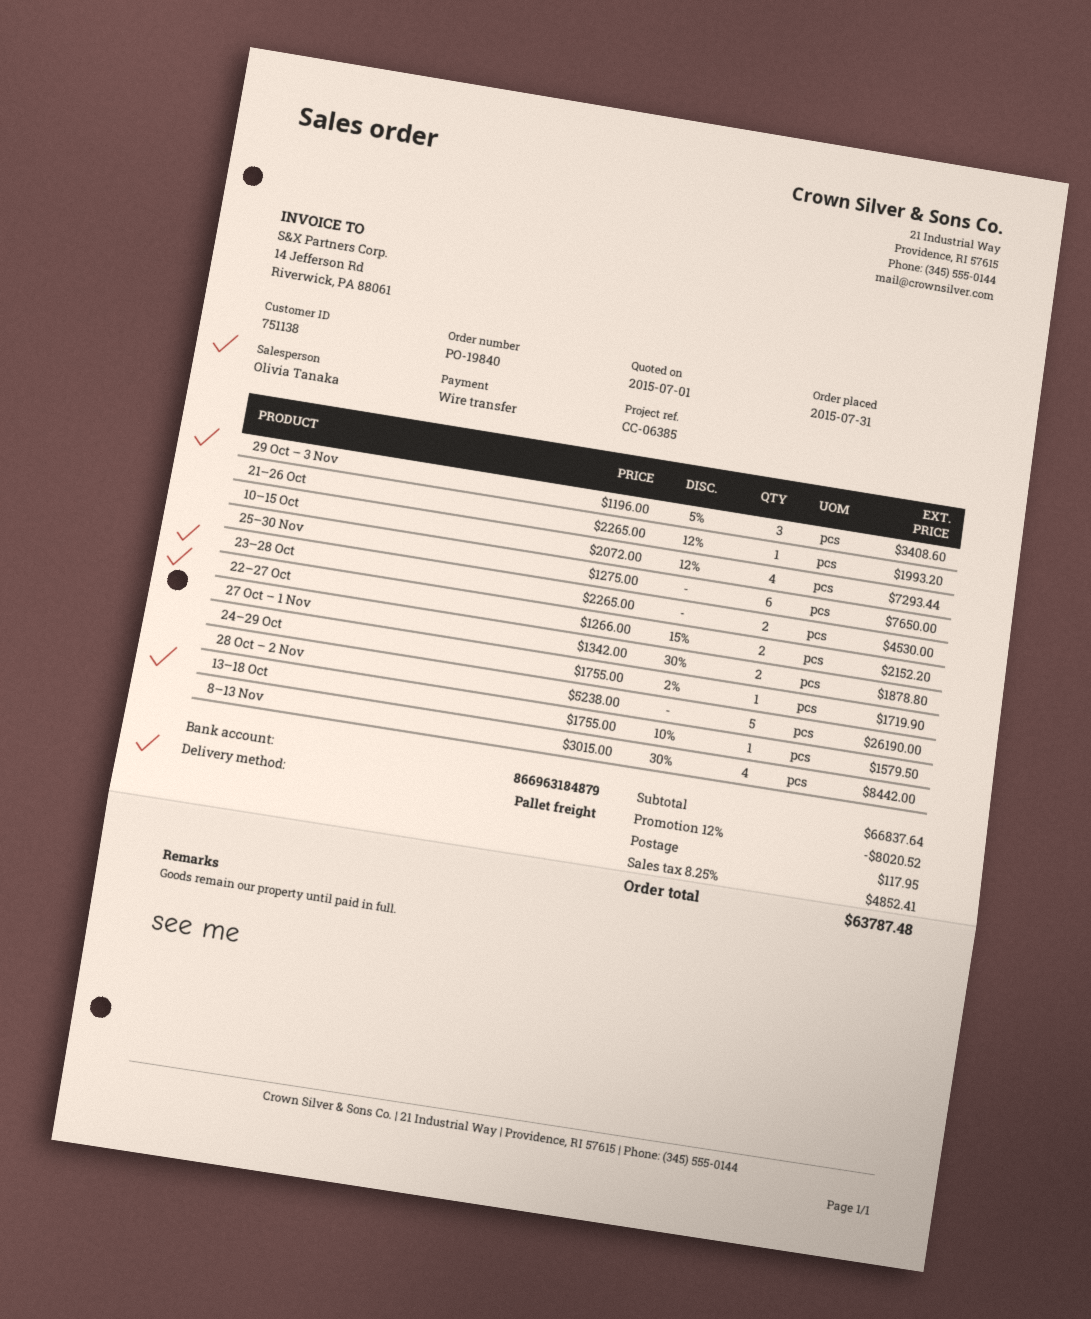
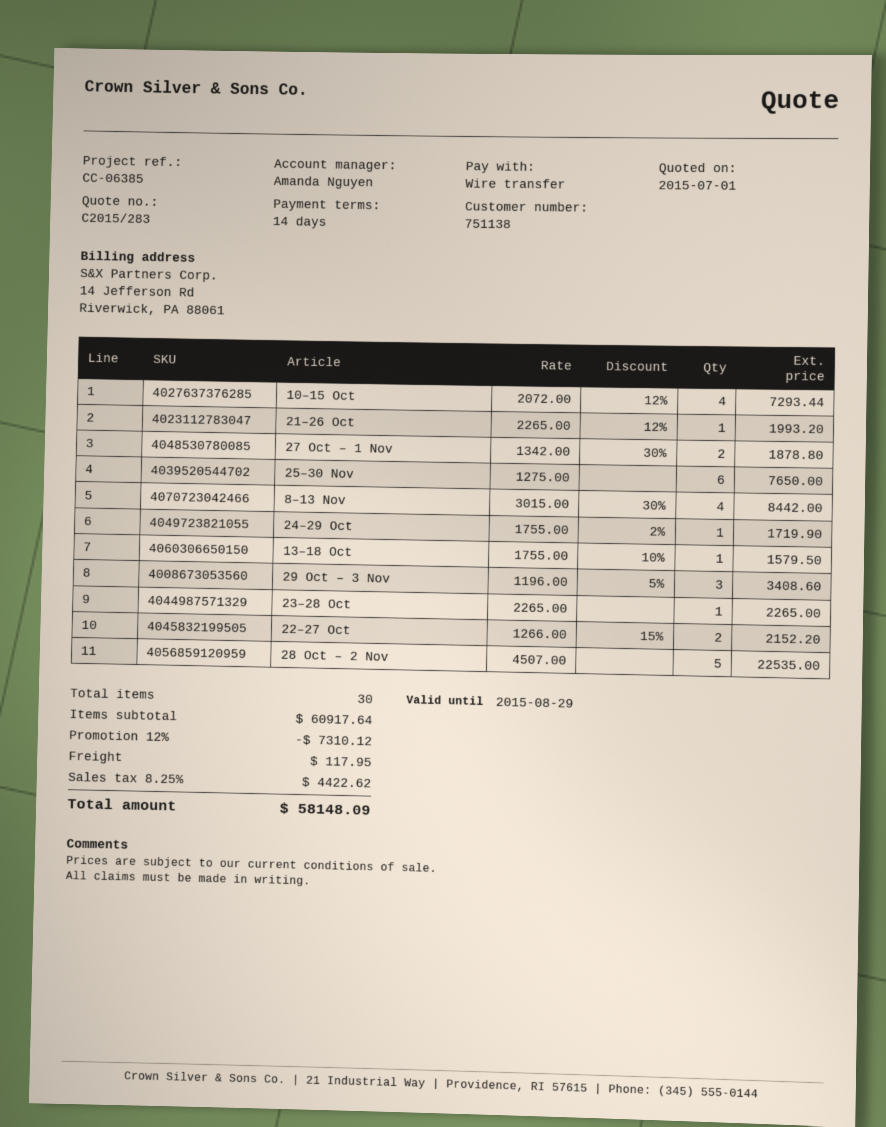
sales rep: Olivia Tanaka -> Amanda Nguyen
23–28 Oct: 2 x 2265.00 = 4530.00 -> 1 x 2265.00 = 2265.00
28 Oct – 2 Nov: 5 x 5238.00 = 26190.00 -> 5 x 4507.00 = 22535.00
subtotal: 66837.64 -> 60917.64
discount: 12% = 8020.52 -> 12% = 7310.12
tax: 8.25% = 4852.41 -> 8.25% = 4422.62
total: 63787.48 -> 58148.09

